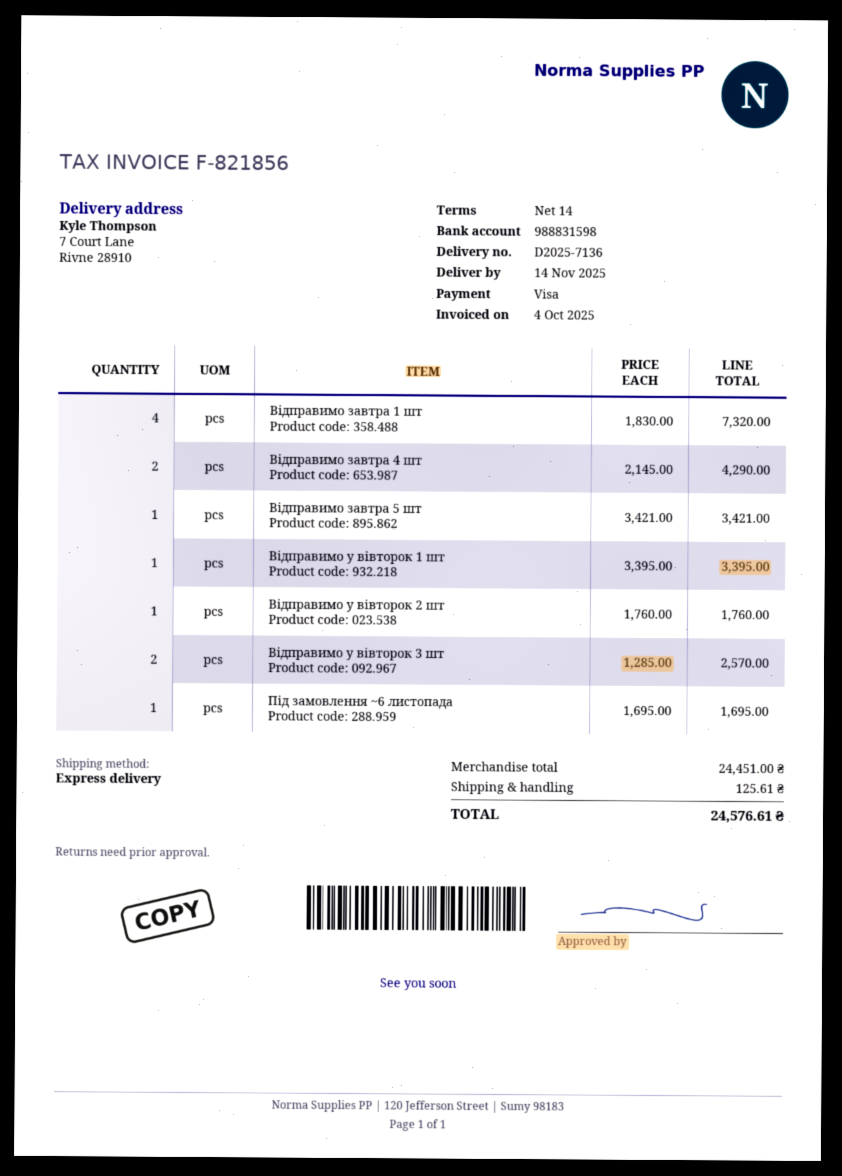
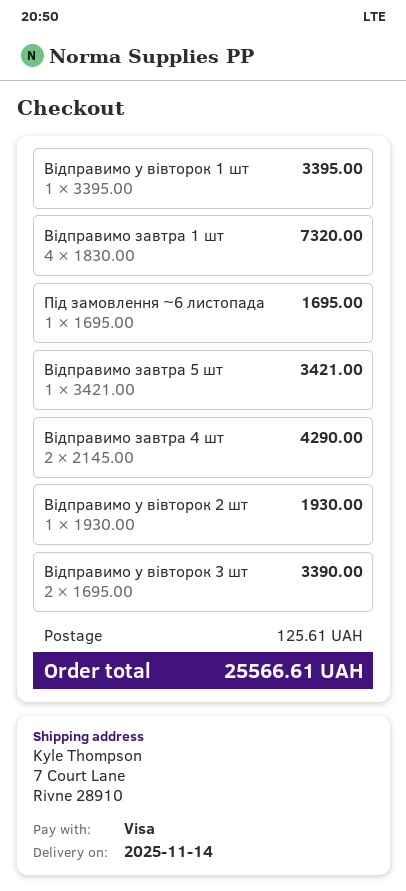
Відправимо у вівторок 2 шт: 1 x 1760.00 = 1760.00 -> 1 x 1930.00 = 1930.00
Відправимо у вівторок 3 шт: 2 x 1285.00 = 2570.00 -> 2 x 1695.00 = 3390.00
total: 24576.61 -> 25566.61

